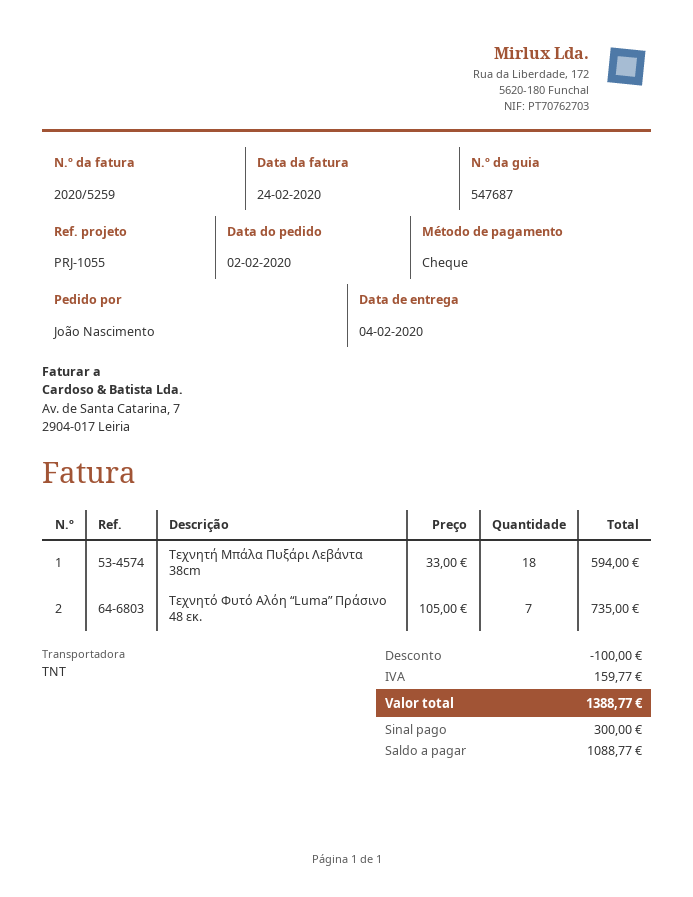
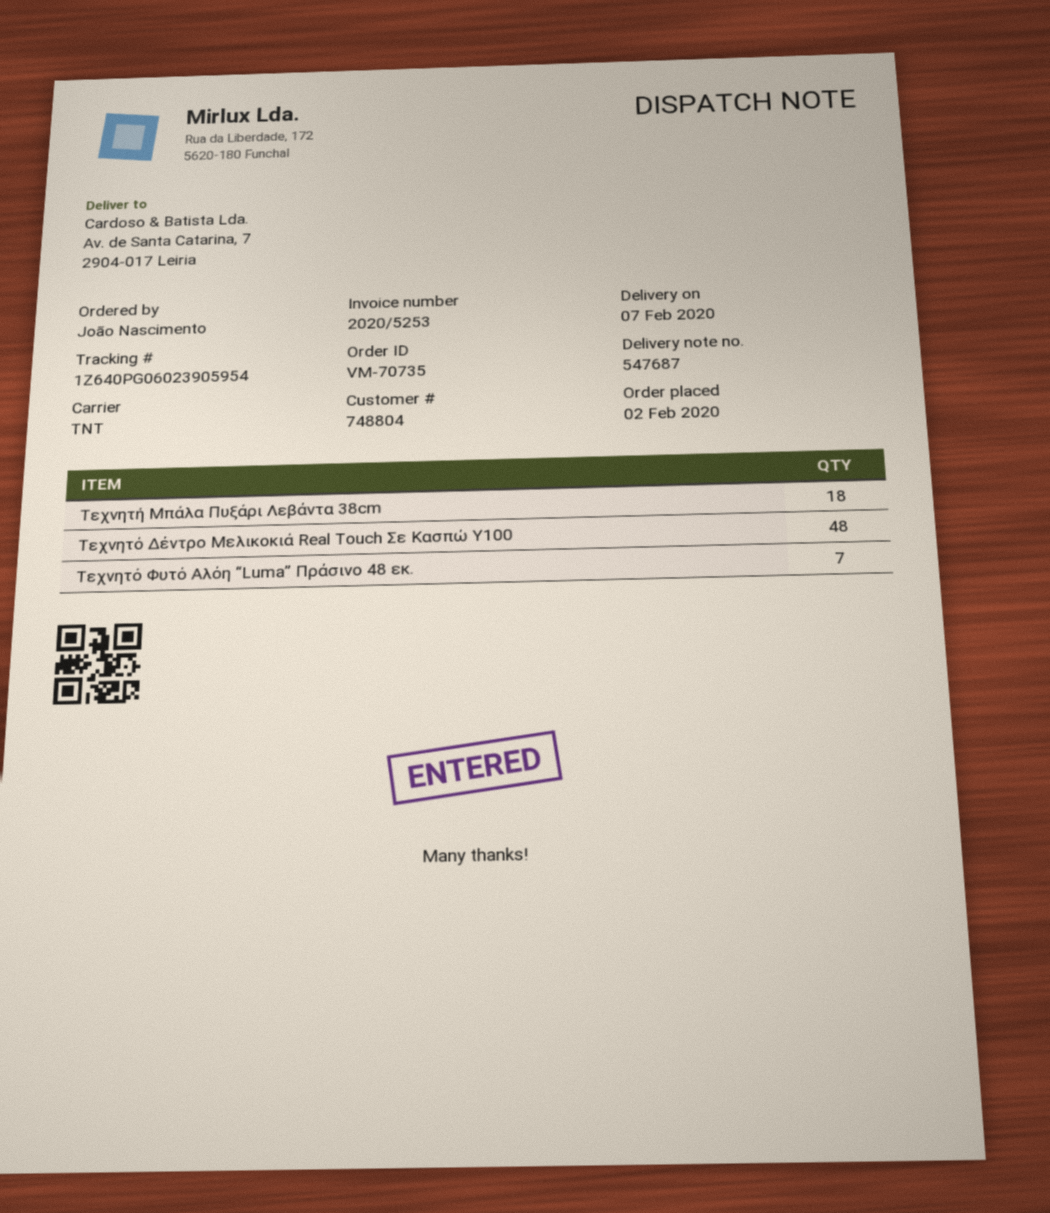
delivery date: 2020-02-04 -> 2020-02-07
invoice number: 2020/5259 -> 2020/5253
Τεχνητό Δέντρο Μελικοκιά Real Touch Σε Κασπώ Υ100: none -> 48

